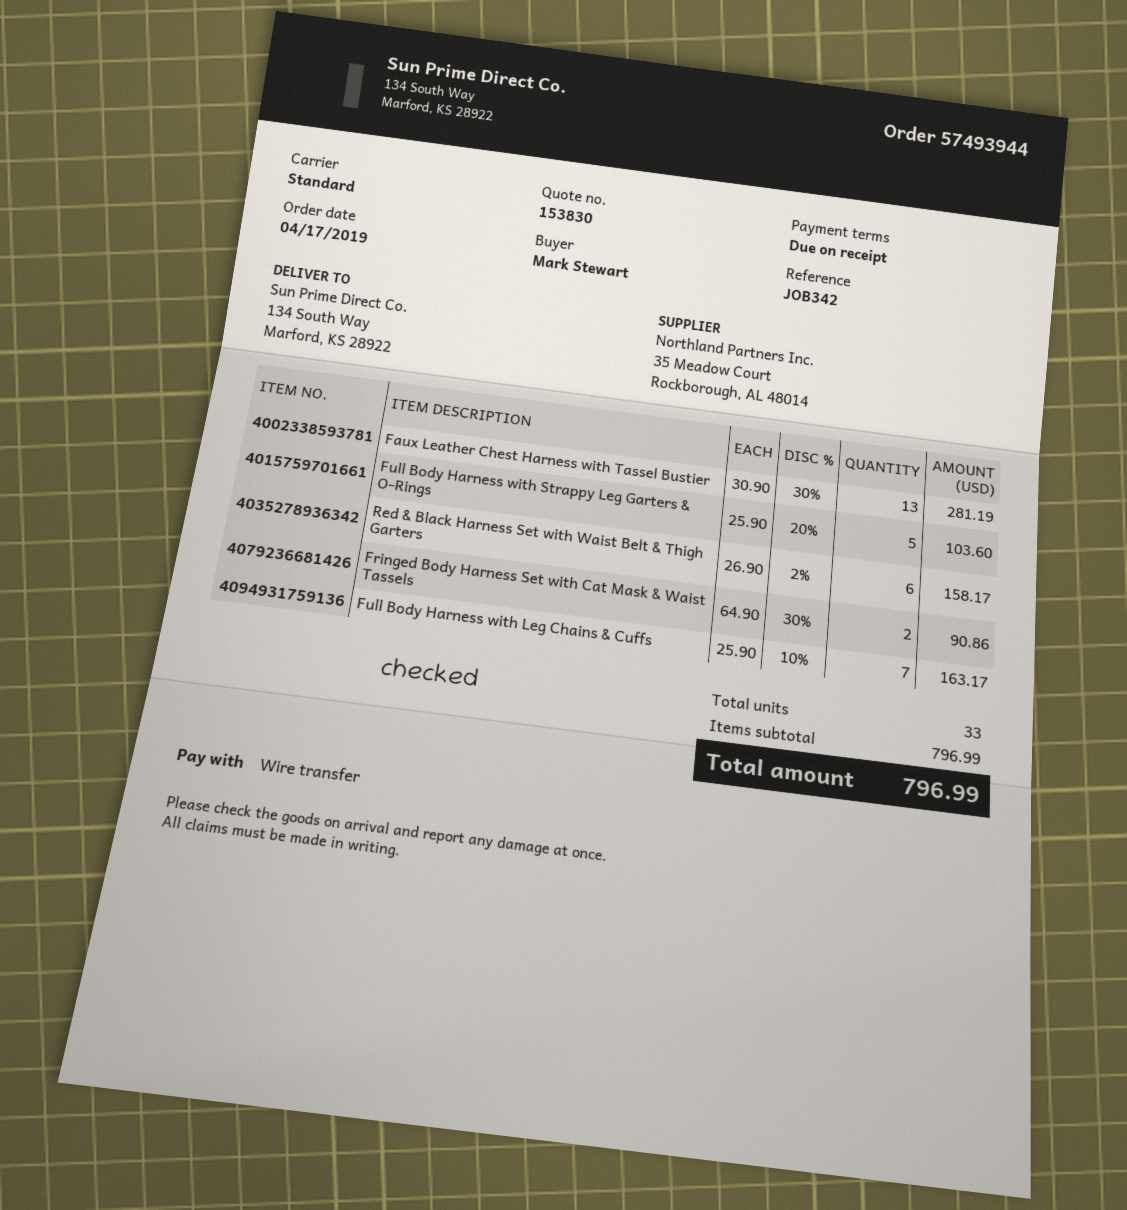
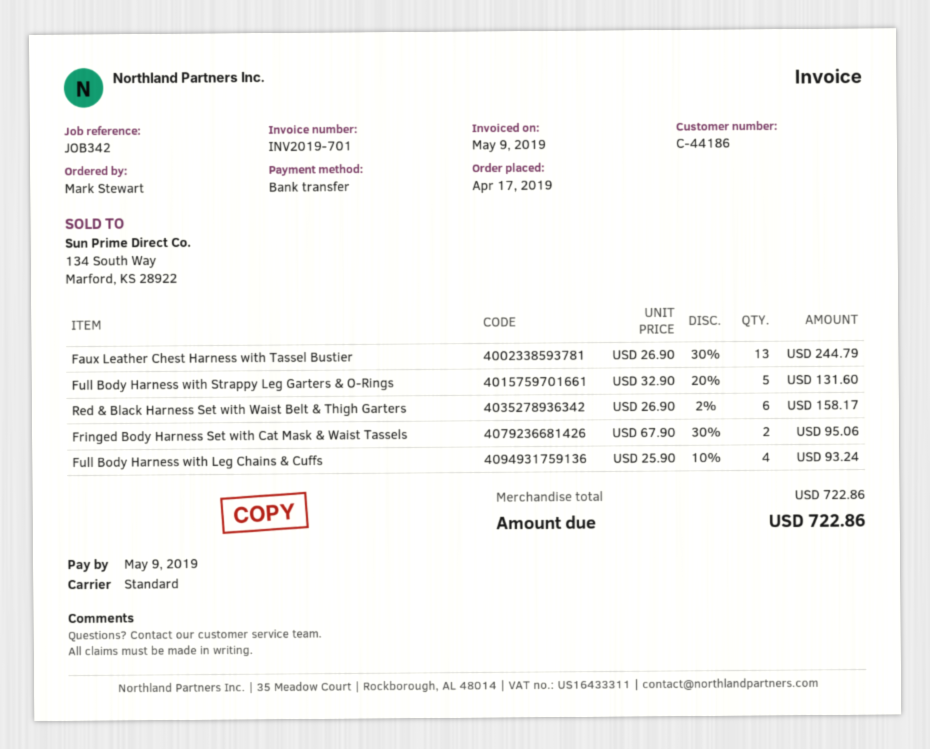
Faux Leather Chest Harness with Tassel Bustier: 13 x 30.90 - 30% = 281.19 -> 13 x 26.90 - 30% = 244.79
Full Body Harness with Strappy Leg Garters & O-Rings: 5 x 25.90 - 20% = 103.60 -> 5 x 32.90 - 20% = 131.60
Fringed Body Harness Set with Cat Mask & Waist Tassels: 2 x 64.90 - 30% = 90.86 -> 2 x 67.90 - 30% = 95.06
Full Body Harness with Leg Chains & Cuffs: 7 x 25.90 - 10% = 163.17 -> 4 x 25.90 - 10% = 93.24
subtotal: 796.99 -> 722.86
total: 796.99 -> 722.86

